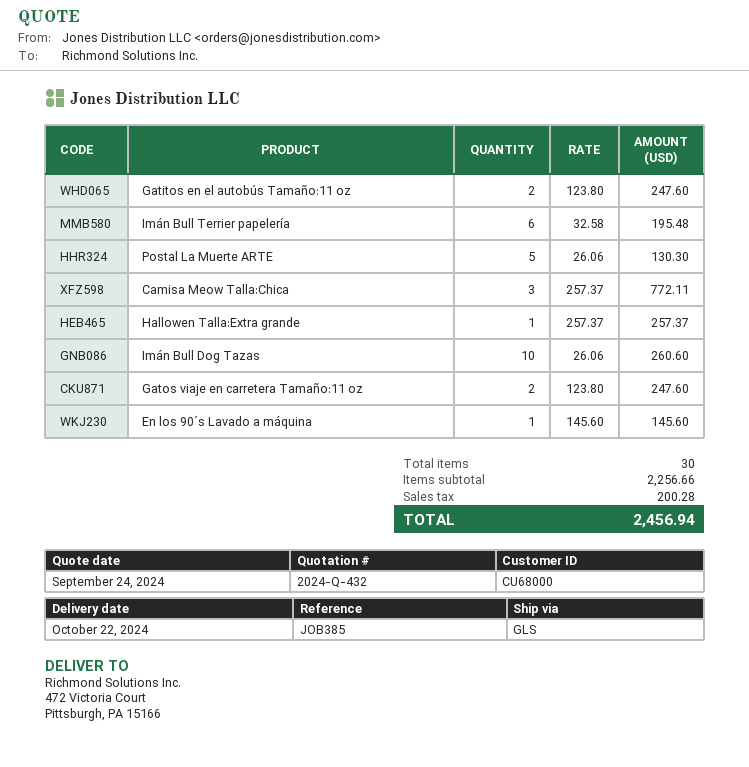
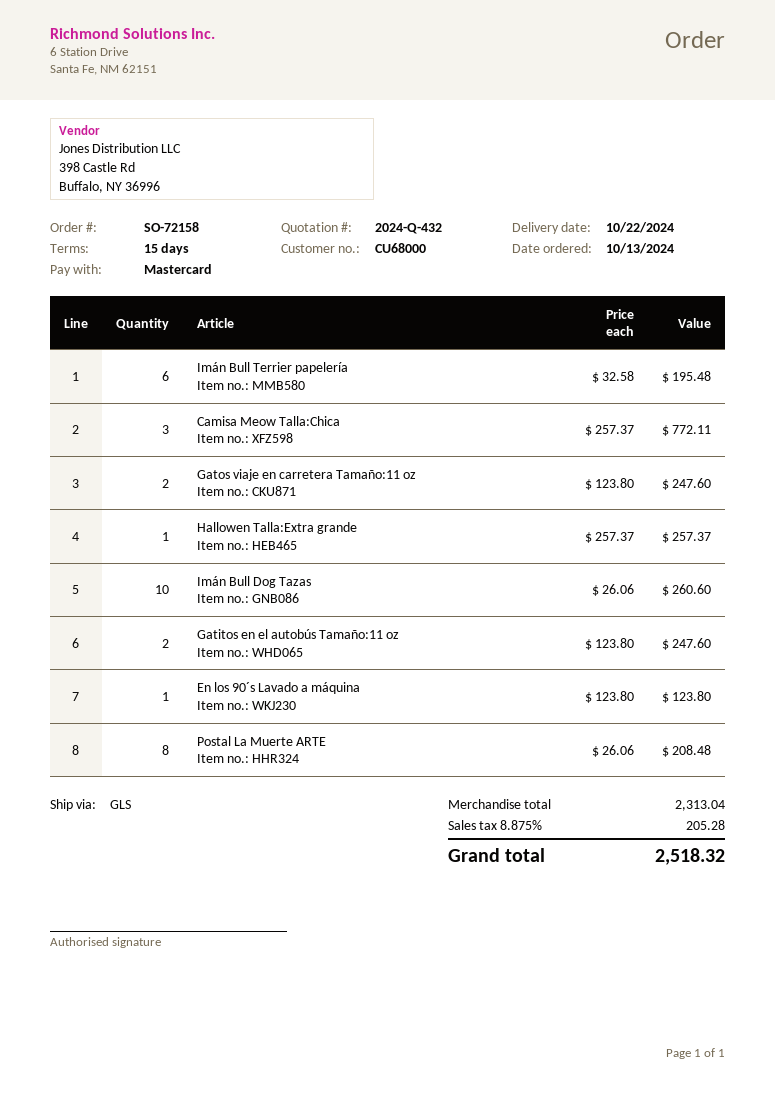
Postal La Muerte ARTE: 5 x 26.06 = 130.30 -> 8 x 26.06 = 208.48
En los 90´s Lavado a máquina: 1 x 145.60 = 145.60 -> 1 x 123.80 = 123.80
subtotal: 2256.66 -> 2313.04
tax: 200.28 -> 205.28
total: 2456.94 -> 2518.32

